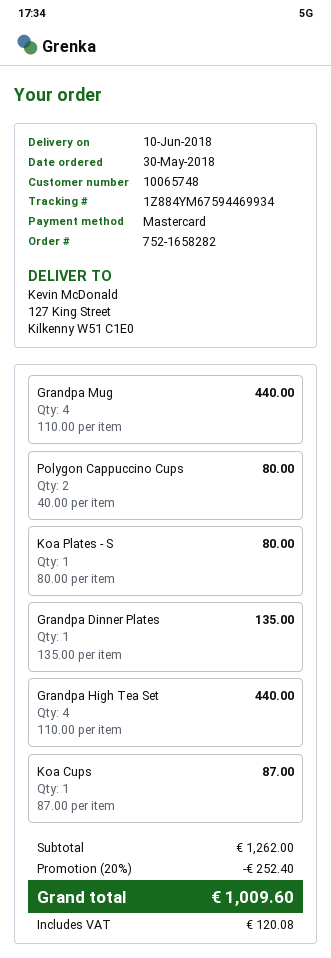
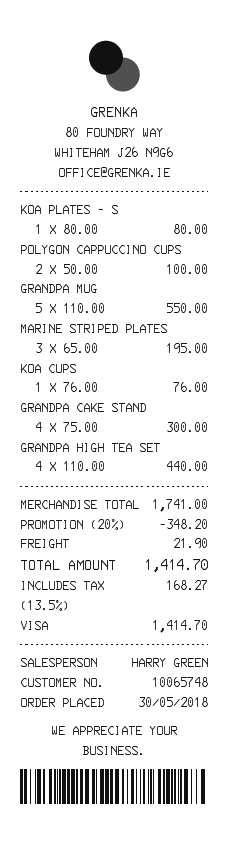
payment method: Mastercard -> Visa
Grandpa Mug: 4 x 110.00 = 440.00 -> 5 x 110.00 = 550.00
Polygon Cappuccino Cups: 2 x 40.00 = 80.00 -> 2 x 50.00 = 100.00
Grandpa Dinner Plates: 1 x 135.00 = 135.00 -> none
Koa Cups: 1 x 87.00 = 87.00 -> 1 x 76.00 = 76.00
MARINE STRIPED PLATES: none -> 3 x 65.00 = 195.00
GRANDPA CAKE STAND: none -> 4 x 75.00 = 300.00
subtotal: 1262.00 -> 1741.00
discount: 20% = 252.40 -> 20% = 348.20
shipping: none -> 21.90
tax: 120.08 -> 168.27
total: 1009.60 -> 1414.70

